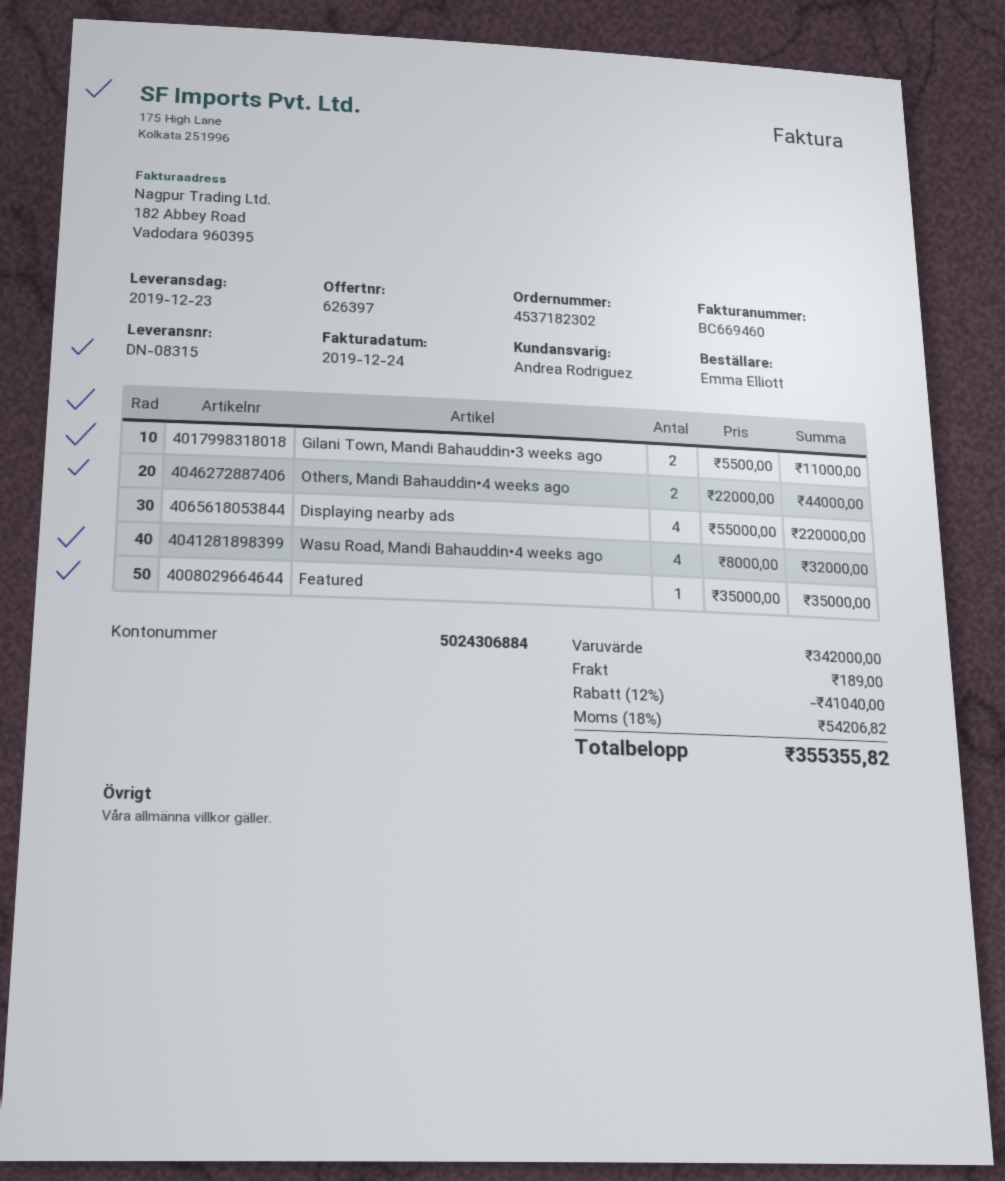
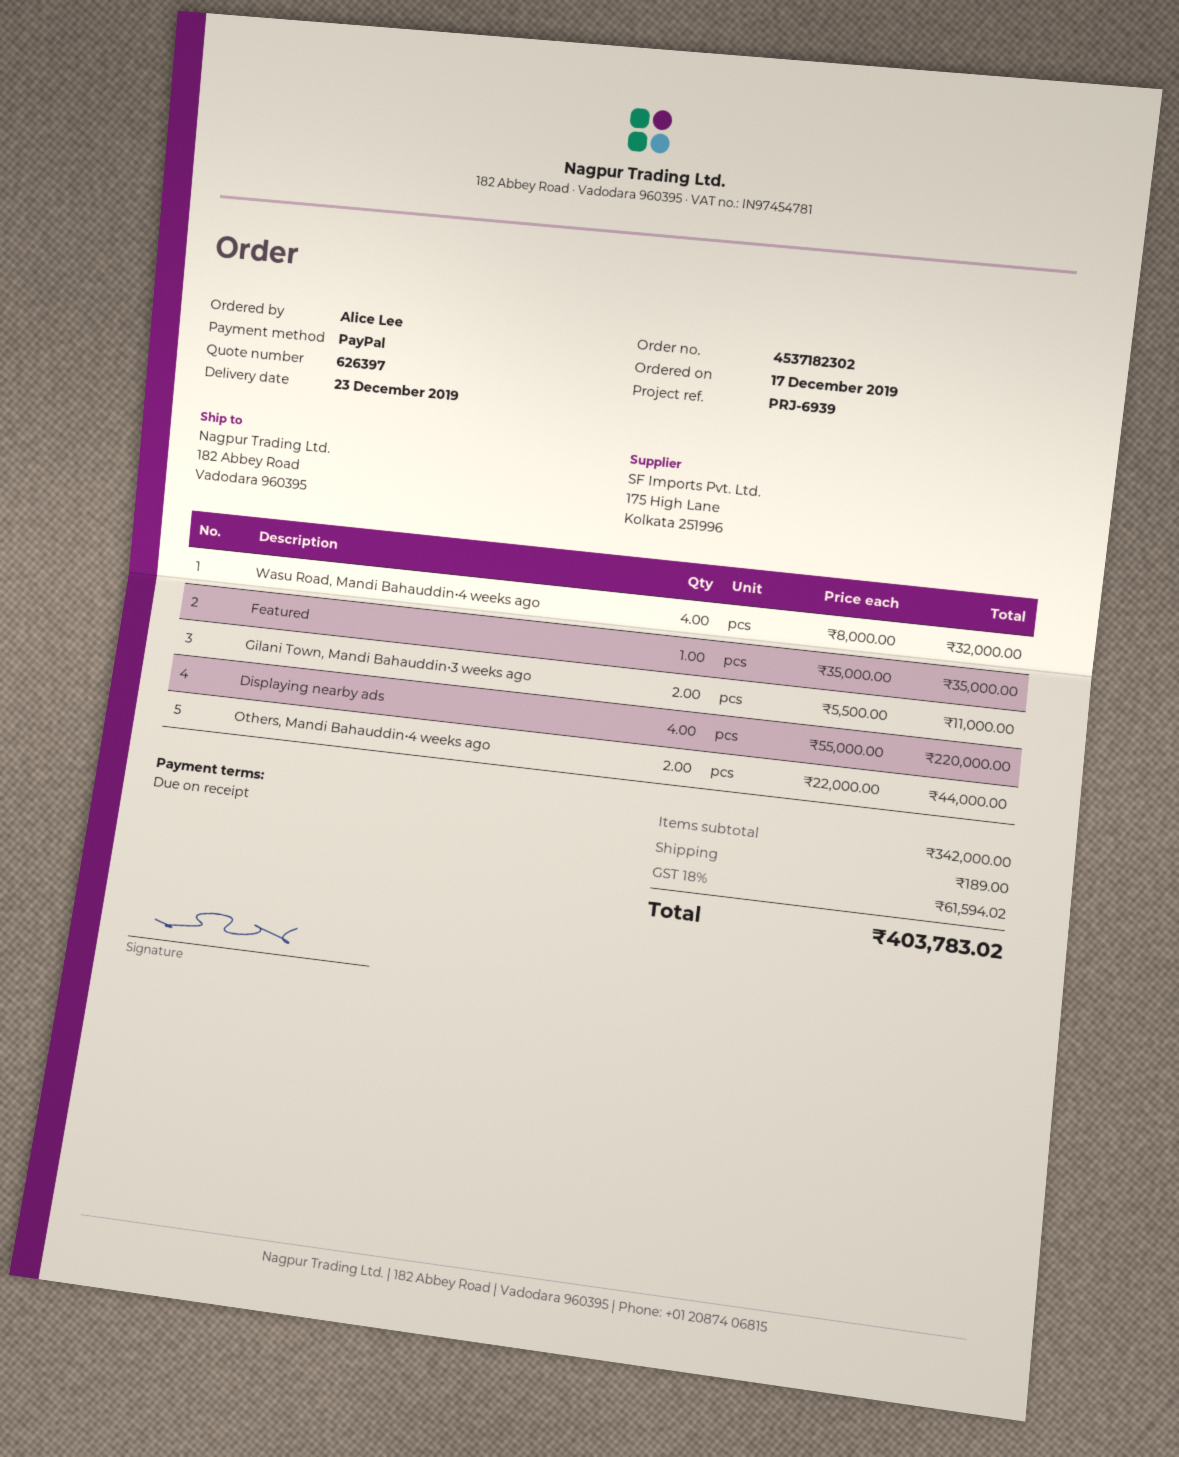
ordered by: Emma Elliott -> Alice Lee
discount: 12% = 41040.00 -> none
tax: 18% = 54206.82 -> 18% = 61594.02
total: 355355.82 -> 403783.02

